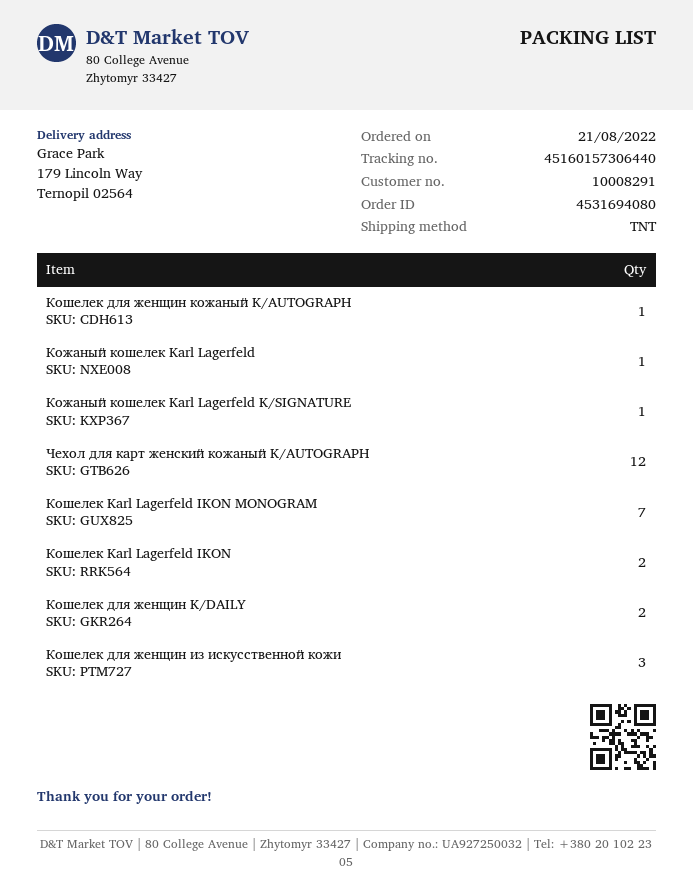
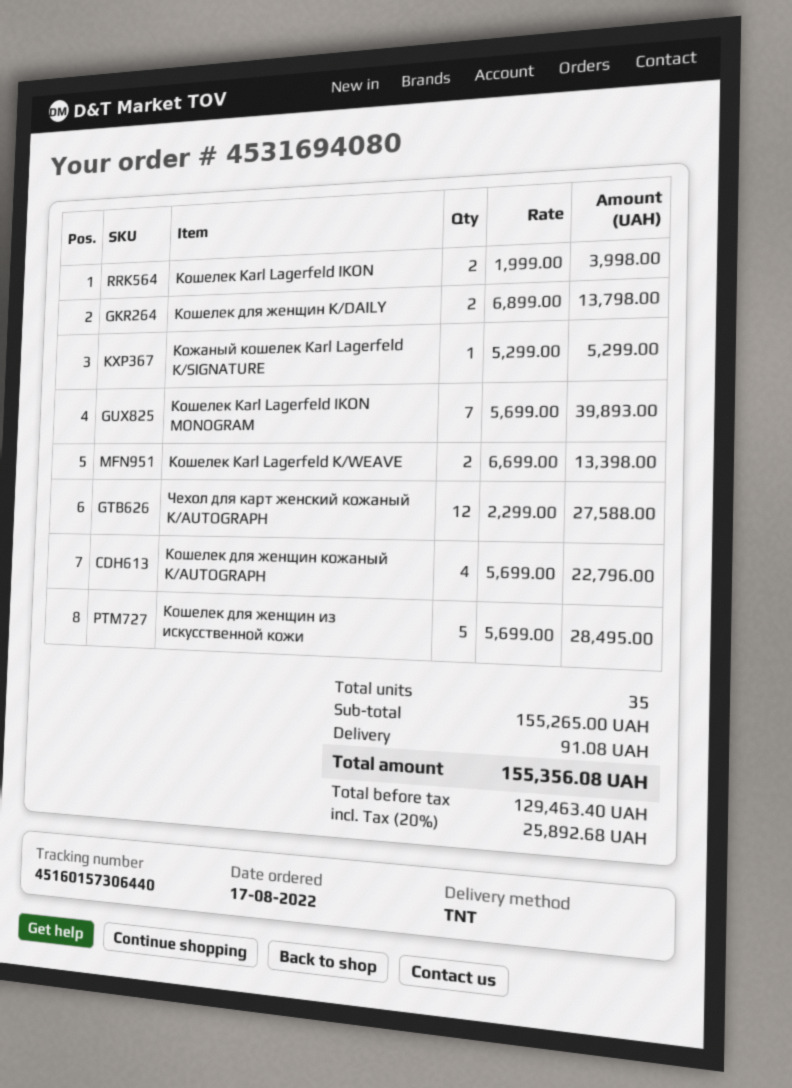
order date: 2022-08-21 -> 2022-08-17
Кошелек для женщин кожаный K/AUTOGRAPH: 1 -> 4
Кожаный кошелек Karl Lagerfeld: 1 -> none
Кошелек для женщин из искусственной кожи: 3 -> 5
Кошелек Karl Lagerfeld K/WEAVE: none -> 2

